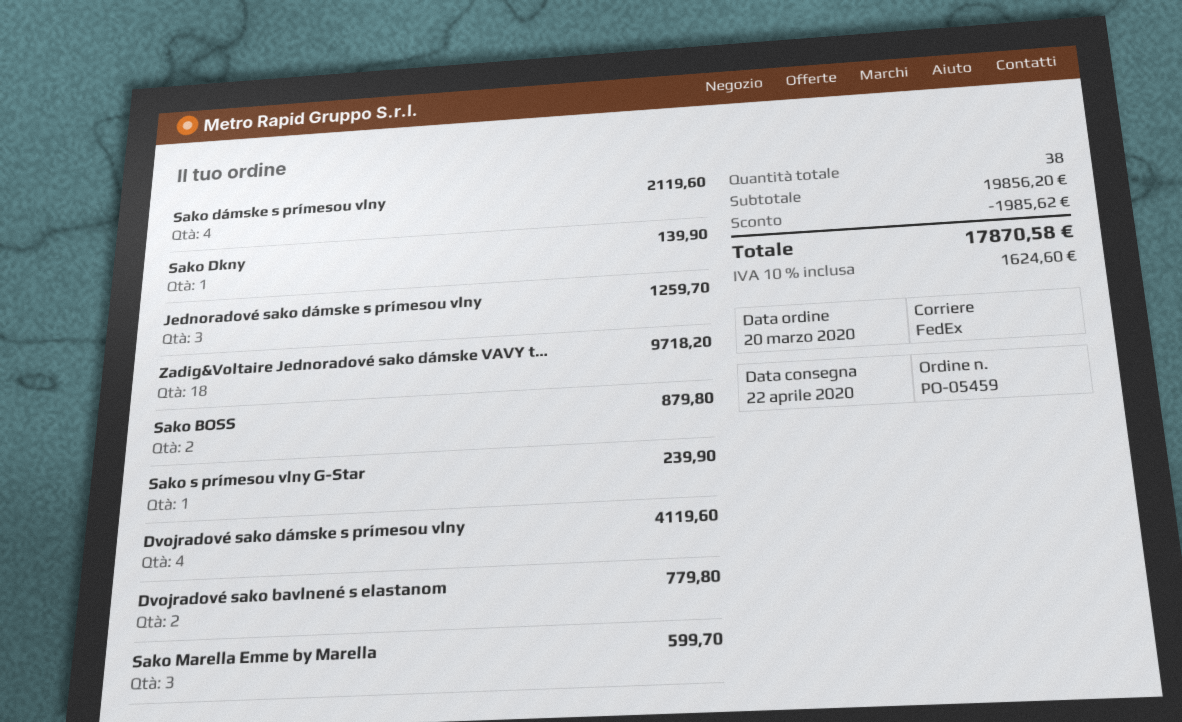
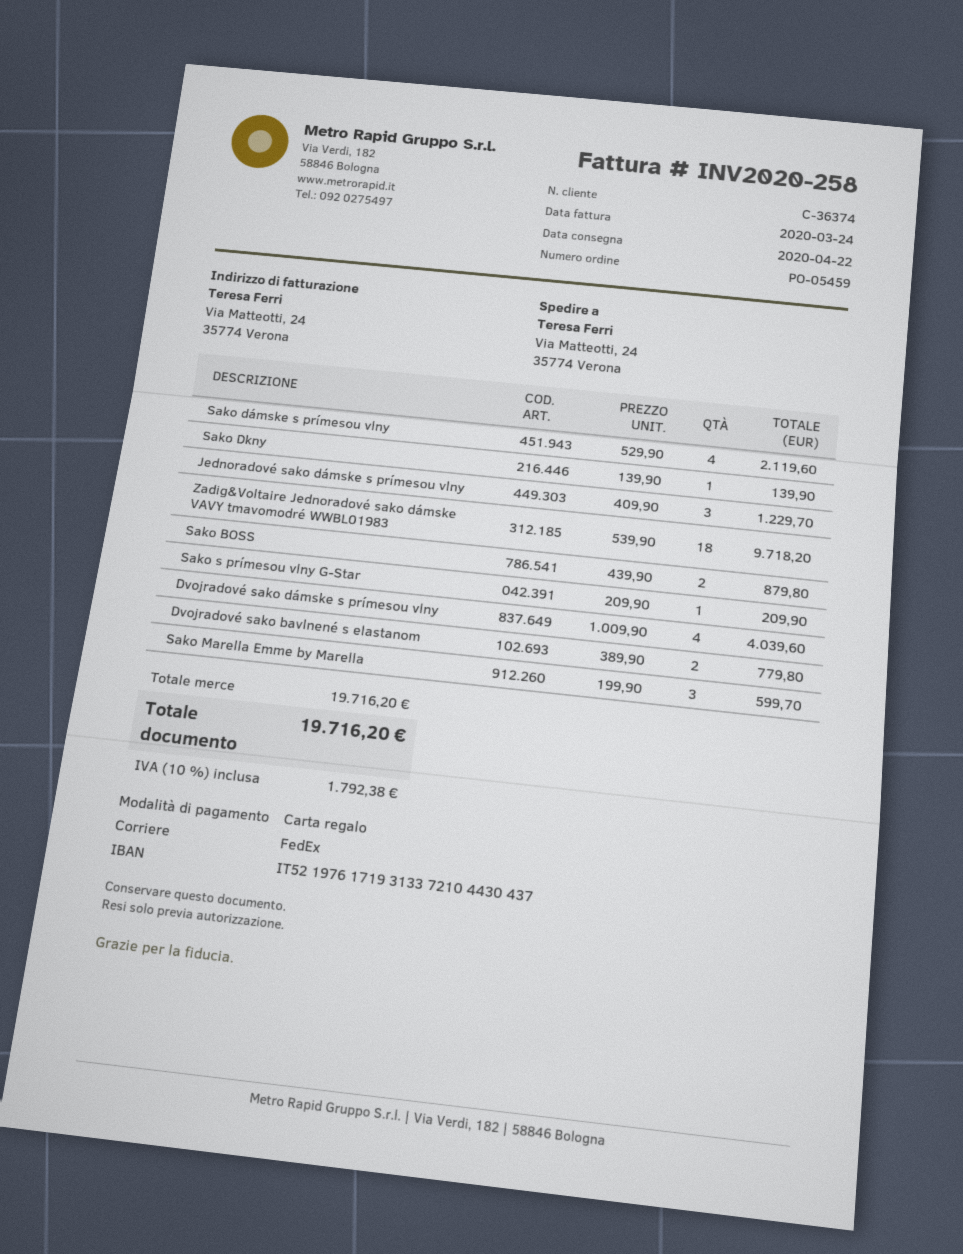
Jednoradové sako dámske s prímesou vlny: 3 for 1259.70 -> 3 for 1229.70
Sako s prímesou vlny G-Star: 1 for 239.90 -> 1 for 209.90
Dvojradové sako dámske s prímesou vlny: 4 for 4119.60 -> 4 for 4039.60
subtotal: 19856.20 -> 19716.20
discount: 1985.62 -> none
tax: 10% = 1624.60 -> 10% = 1792.38
total: 17870.58 -> 19716.20

